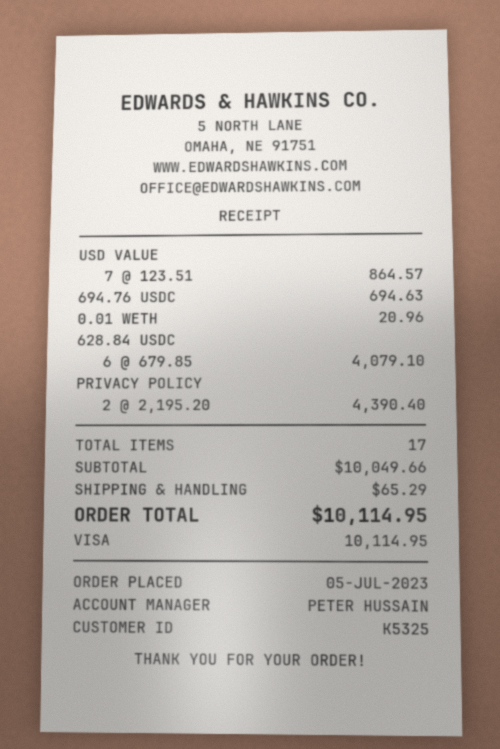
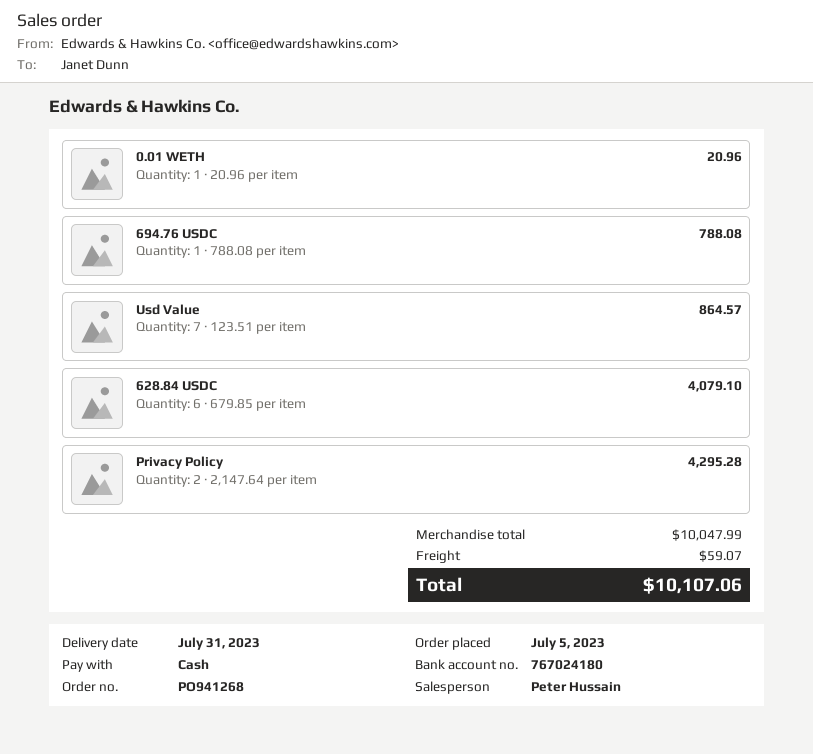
payment method: Visa -> cash
694.76 USDC: 1 x 694.63 = 694.63 -> 1 x 788.08 = 788.08
PRIVACY POLICY: 2 x 2195.20 = 4390.40 -> 2 x 2147.64 = 4295.28
subtotal: 10049.66 -> 10047.99
shipping: 65.29 -> 59.07
total: 10114.95 -> 10107.06

